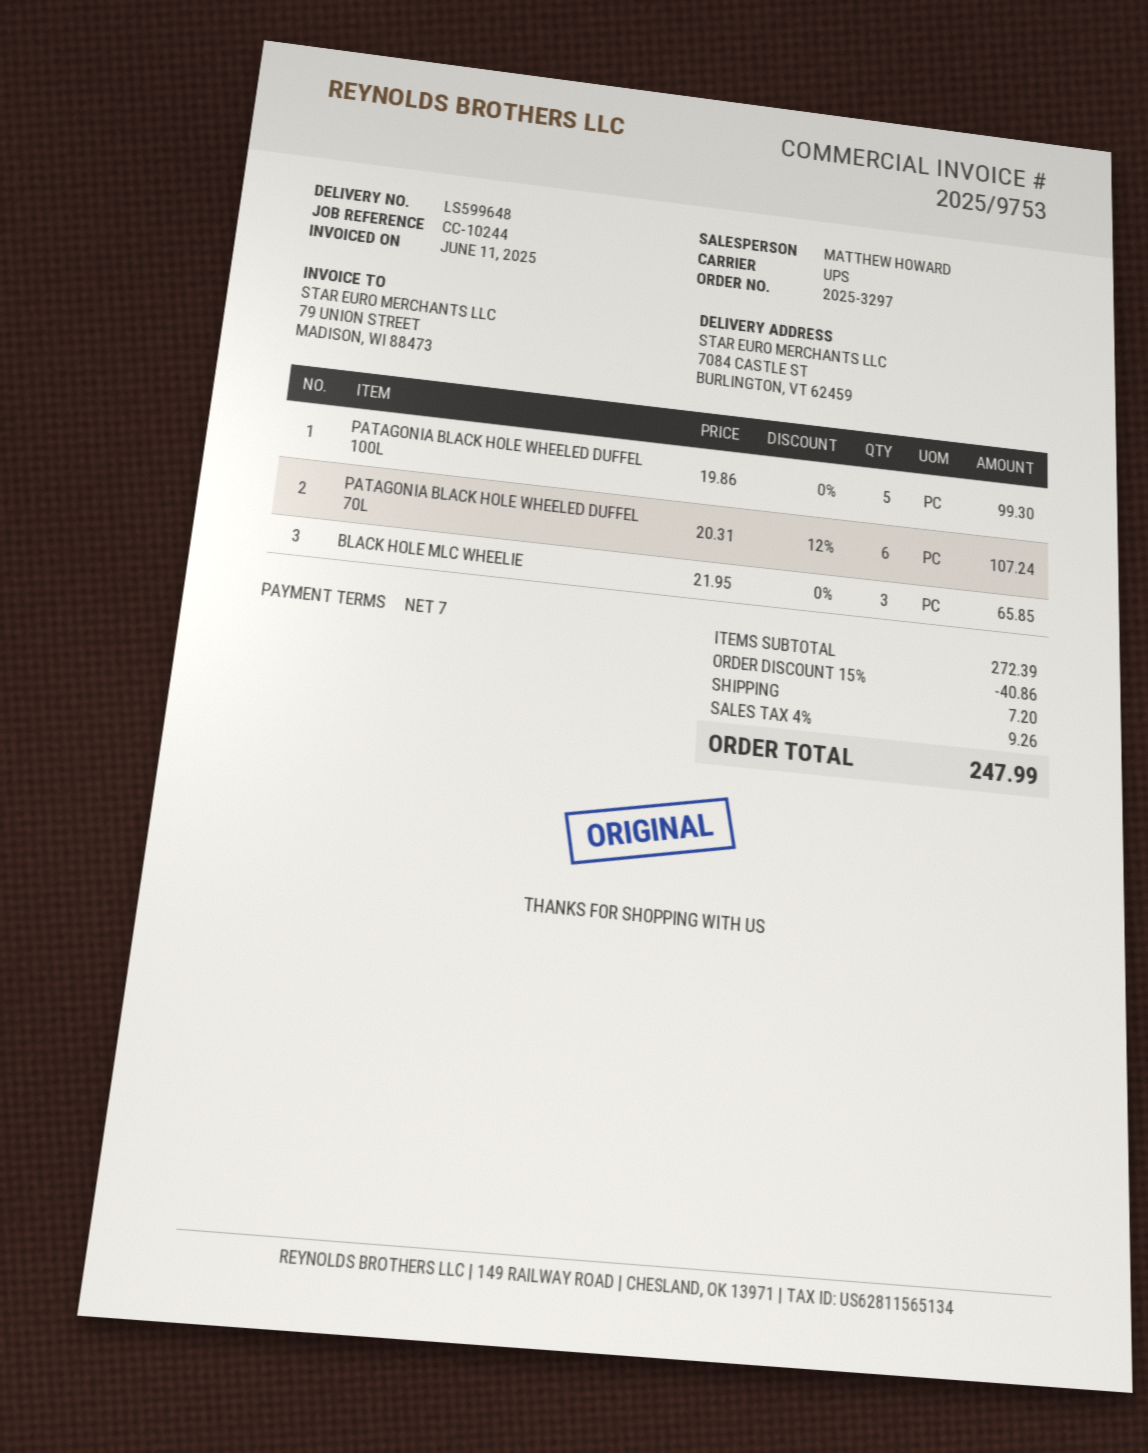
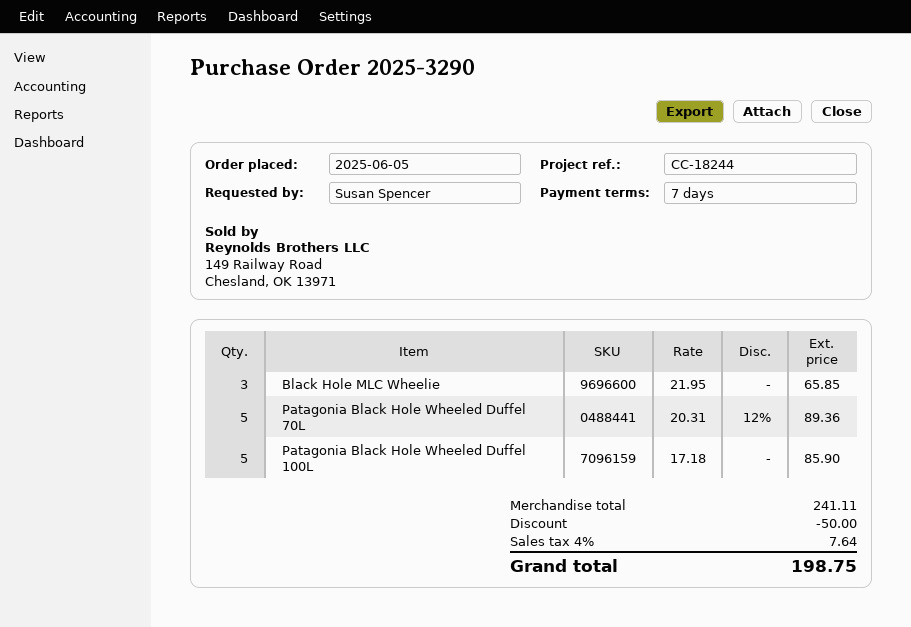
order number: 2025-3297 -> 2025-3290
reference: CC-10244 -> CC-18244
PATAGONIA BLACK HOLE WHEELED DUFFEL 100L: 5 x 19.86 = 99.30 -> 5 x 17.18 = 85.90
PATAGONIA BLACK HOLE WHEELED DUFFEL 70L: 6 x 20.31 - 12% = 107.24 -> 5 x 20.31 - 12% = 89.36
subtotal: 272.39 -> 241.11
discount: 40.86 -> 50.00
shipping: 7.20 -> none
tax: 4% = 9.26 -> 4% = 7.64
total: 247.99 -> 198.75

